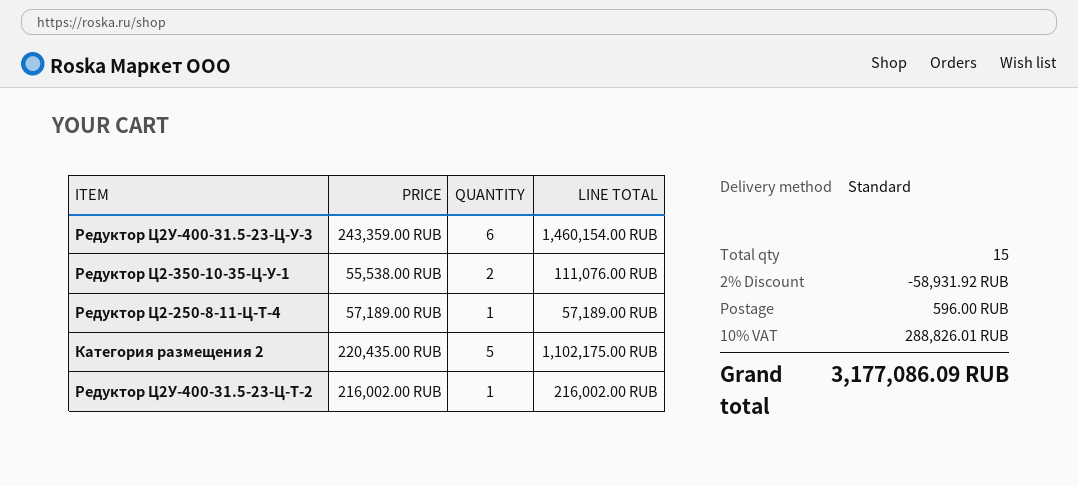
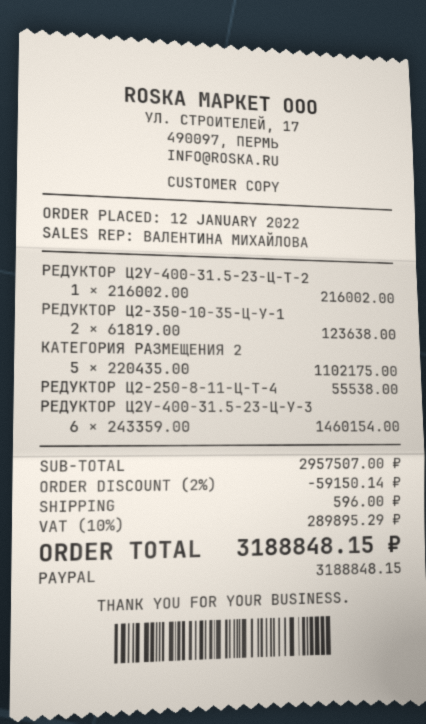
Редуктор Ц2-350-10-35-Ц-У-1: 2 x 55538.00 = 111076.00 -> 2 x 61819.00 = 123638.00
Редуктор Ц2-250-8-11-Ц-Т-4: 1 x 57189.00 = 57189.00 -> 1 x 55538.00 = 55538.00
discount: 2% = 58931.92 -> 2% = 59150.14
tax: 10% = 288826.01 -> 10% = 289895.29
total: 3177086.09 -> 3188848.15

